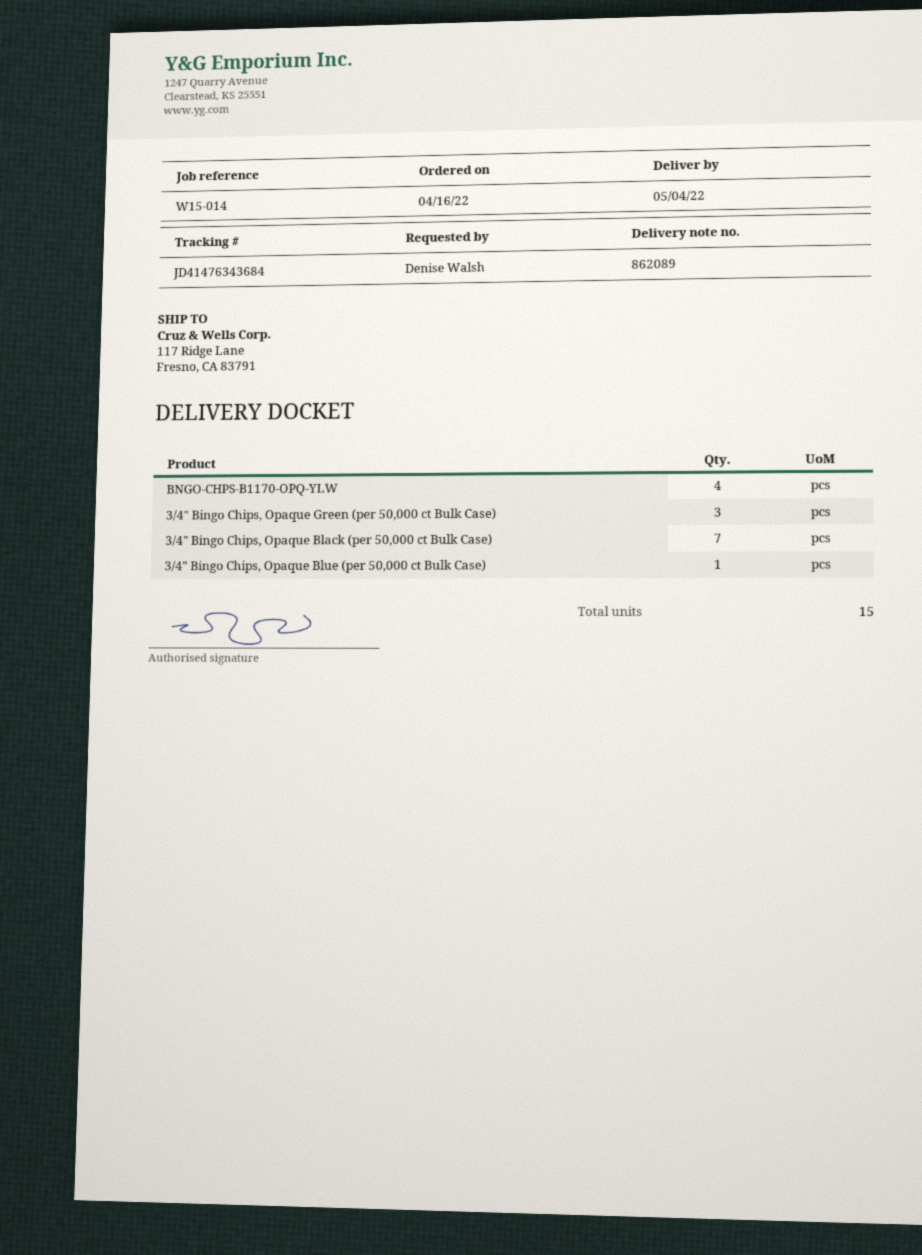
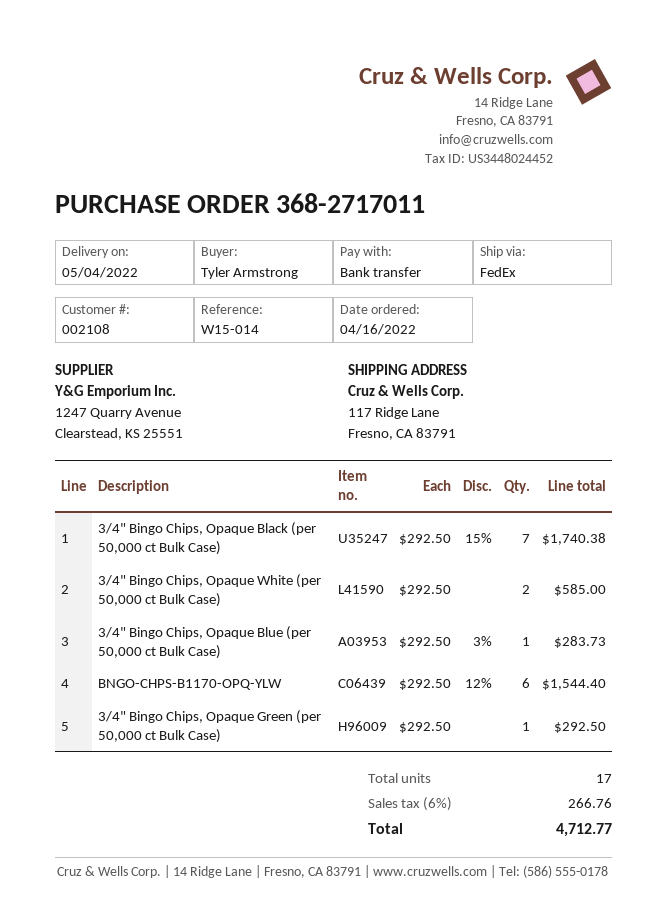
ordered by: Denise Walsh -> Tyler Armstrong
BNGO-CHPS-B1170-OPQ-YLW: 4 -> 6
3/4" Bingo Chips, Opaque Green (per 50,000 ct Bulk Case): 3 -> 1
3/4" Bingo Chips, Opaque White (per 50,000 ct Bulk Case): none -> 2
total quantity: 15 -> 17

